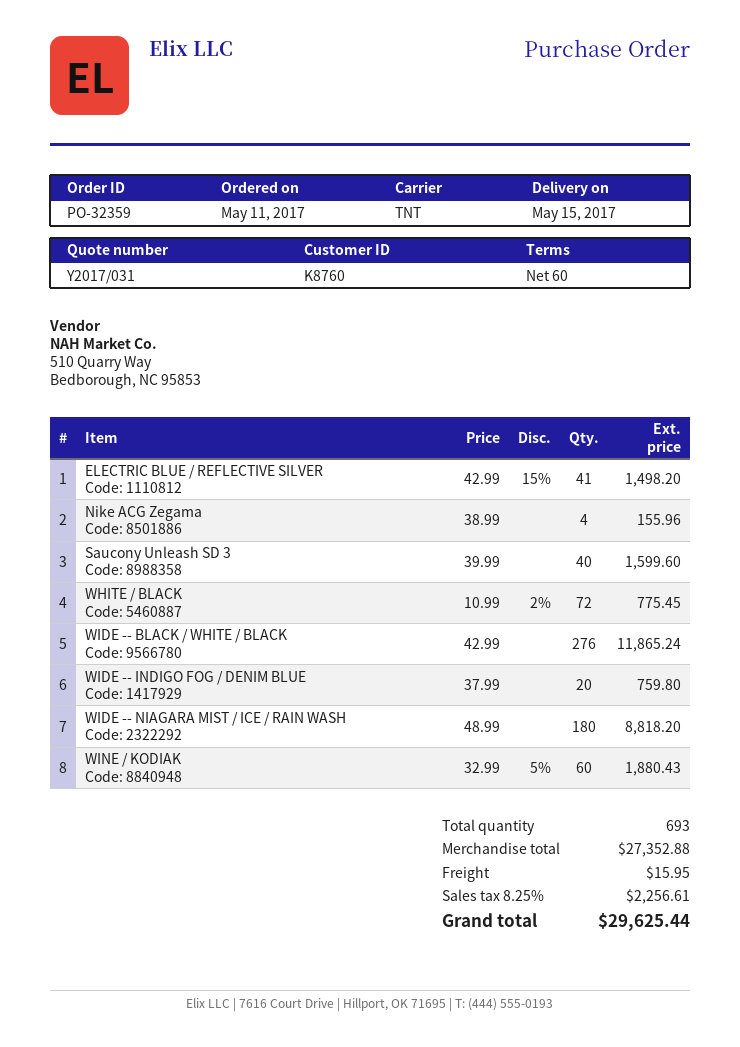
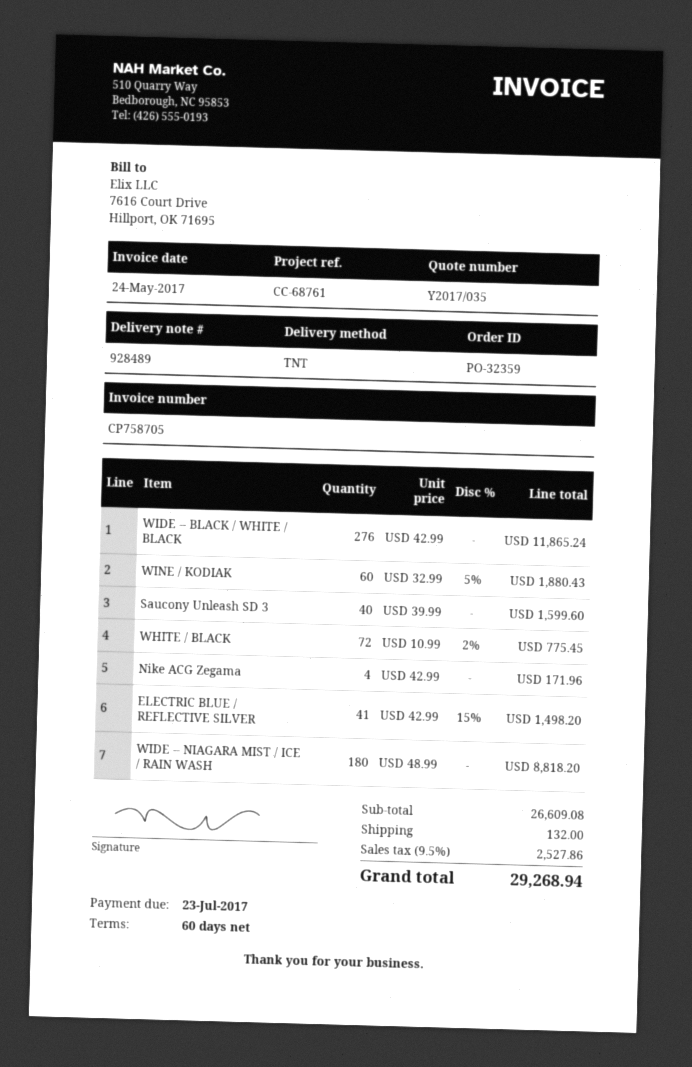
quote number: Y2017/031 -> Y2017/035
Nike ACG Zegama: 4 x 38.99 = 155.96 -> 4 x 42.99 = 171.96
WIDE -- INDIGO FOG / DENIM BLUE: 20 x 37.99 = 759.80 -> none
subtotal: 27352.88 -> 26609.08
shipping: 15.95 -> 132.00
tax: 8.25% = 2256.61 -> 9.5% = 2527.86
total: 29625.44 -> 29268.94

